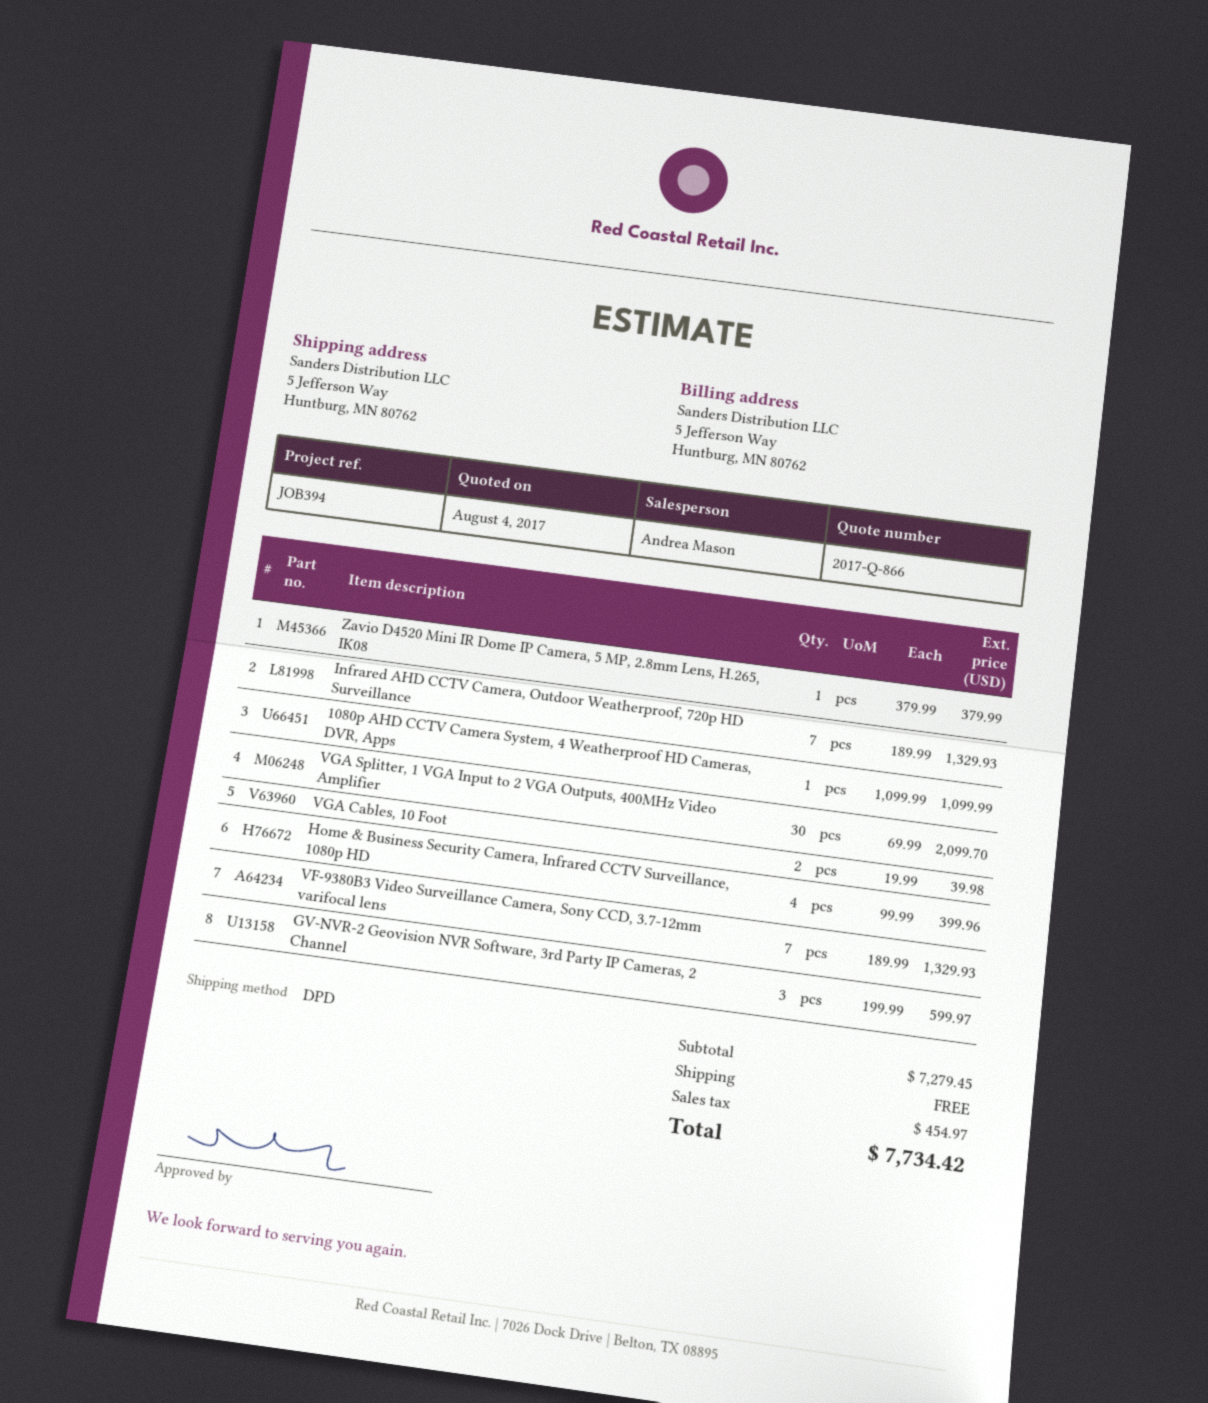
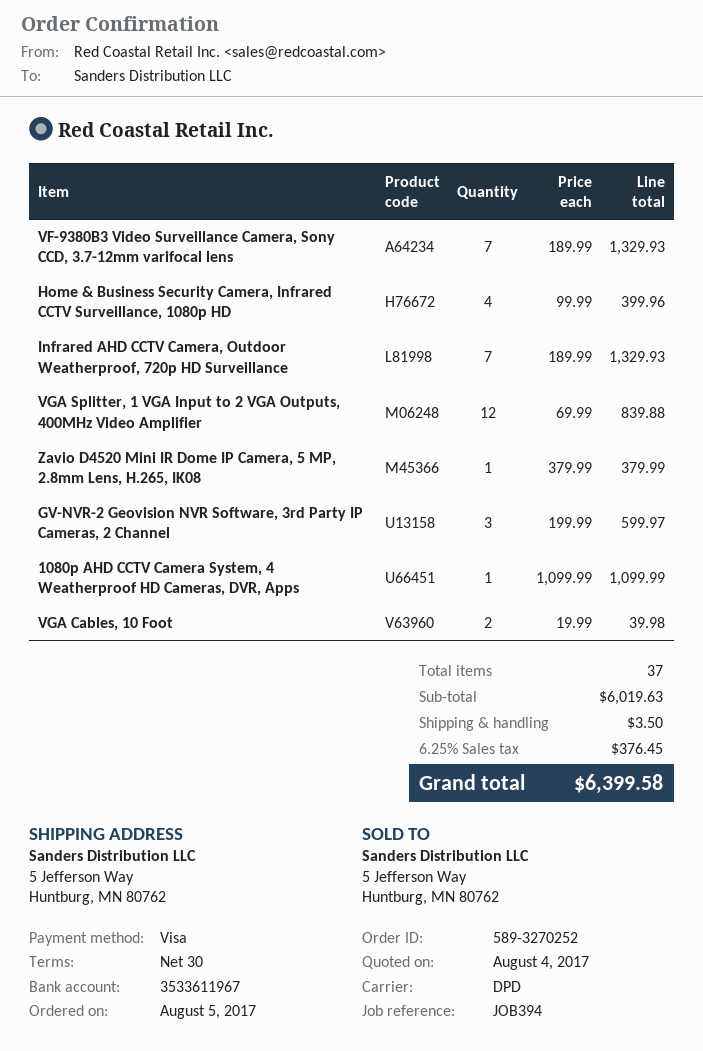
VGA Splitter, 1 VGA Input to 2 VGA Outputs, 400MHz Video Amplifier: 30 x 69.99 = 2099.70 -> 12 x 69.99 = 839.88
subtotal: 7279.45 -> 6019.63
shipping: 0.00 -> 3.50
tax: 454.97 -> 376.45
total: 7734.42 -> 6399.58

